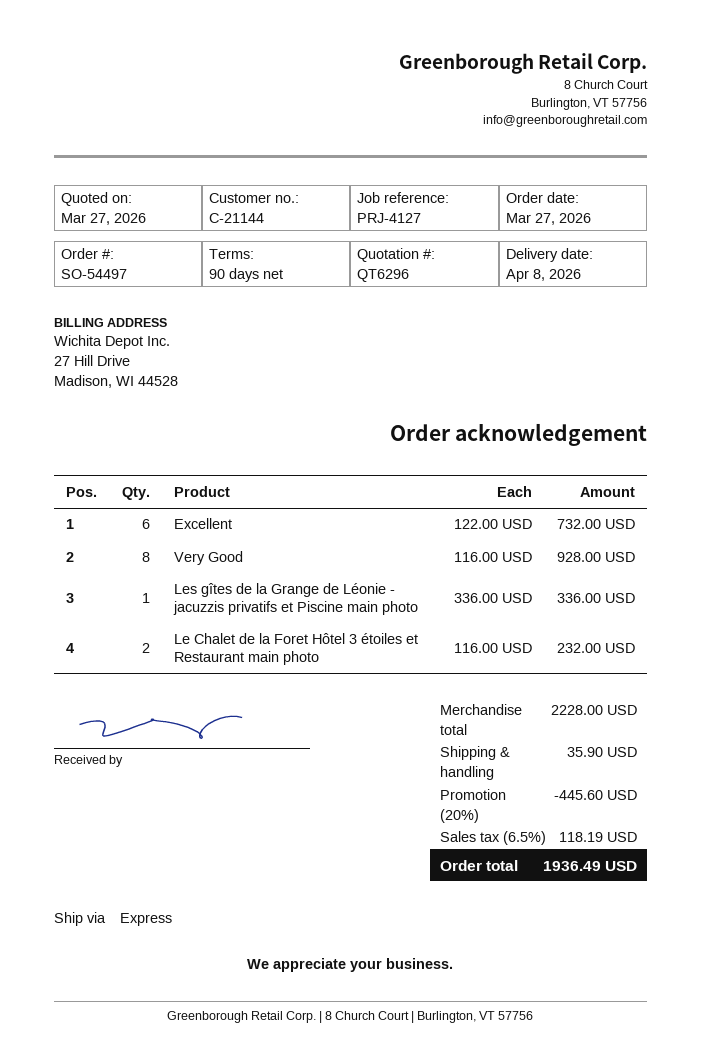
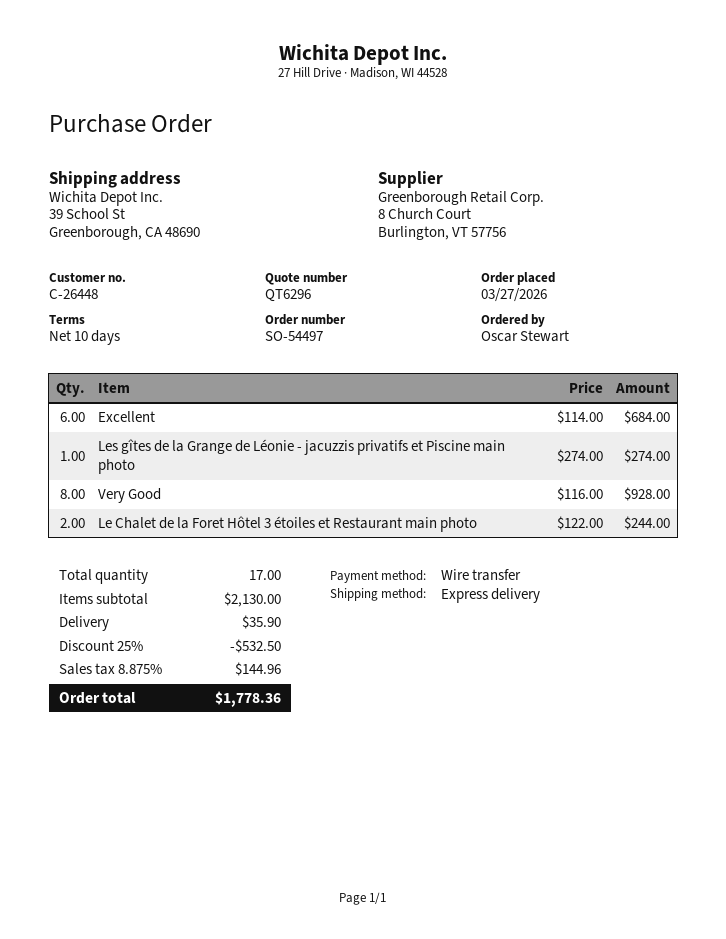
payment terms: 90 days -> 10 days
customer number: C-21144 -> C-26448
Excellent: 6 x 122.00 = 732.00 -> 6 x 114.00 = 684.00
Les gîtes de la Grange de Léonie - jacuzzis privatifs et Piscine main photo: 1 x 336.00 = 336.00 -> 1 x 274.00 = 274.00
Le Chalet de la Foret Hôtel 3 étoiles et Restaurant main photo: 2 x 116.00 = 232.00 -> 2 x 122.00 = 244.00
subtotal: 2228.00 -> 2130.00
discount: 20% = 445.60 -> 25% = 532.50
tax: 6.5% = 118.19 -> 8.875% = 144.96
total: 1936.49 -> 1778.36

